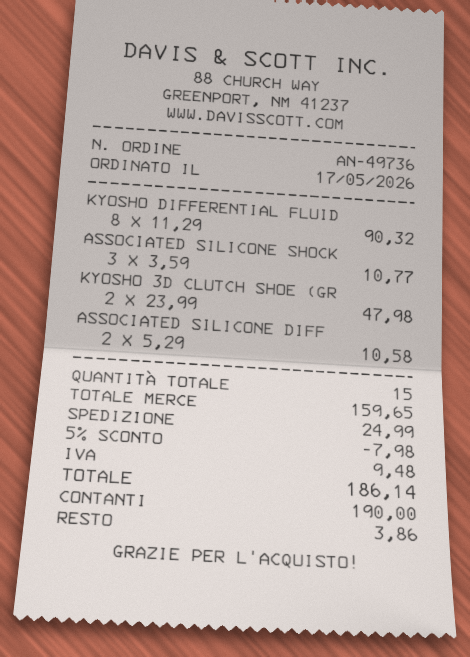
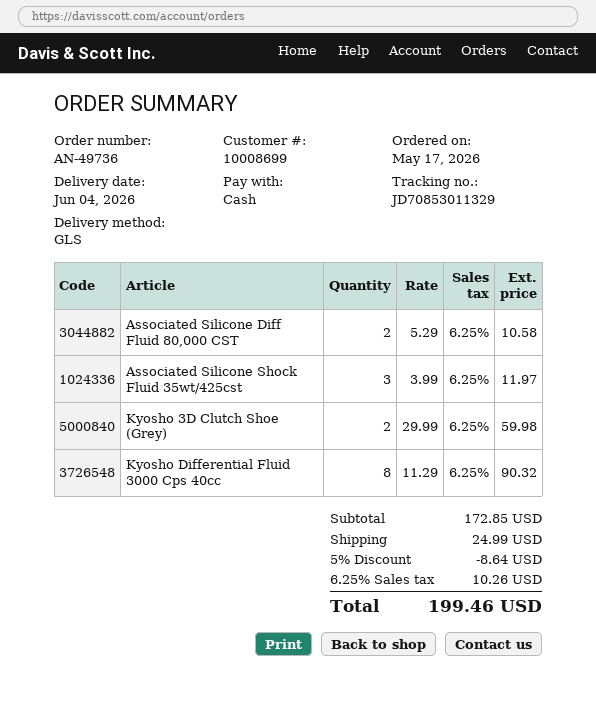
ASSOCIATED SILICONE SHOCK: 3 x 3.59 = 10.77 -> 3 x 3.99 = 11.97
KYOSHO 3D CLUTCH SHOE (GR: 2 x 23.99 = 47.98 -> 2 x 29.99 = 59.98
subtotal: 159.65 -> 172.85
discount: 5% = 7.98 -> 5% = 8.64
tax: 9.48 -> 10.26
total: 186.14 -> 199.46

